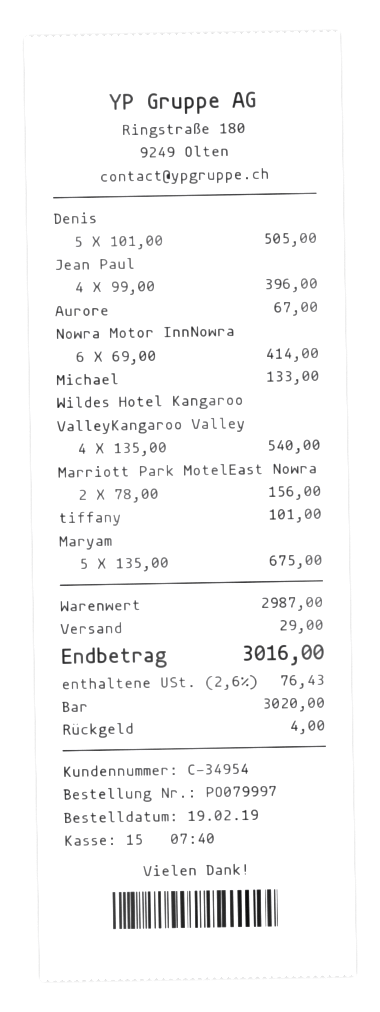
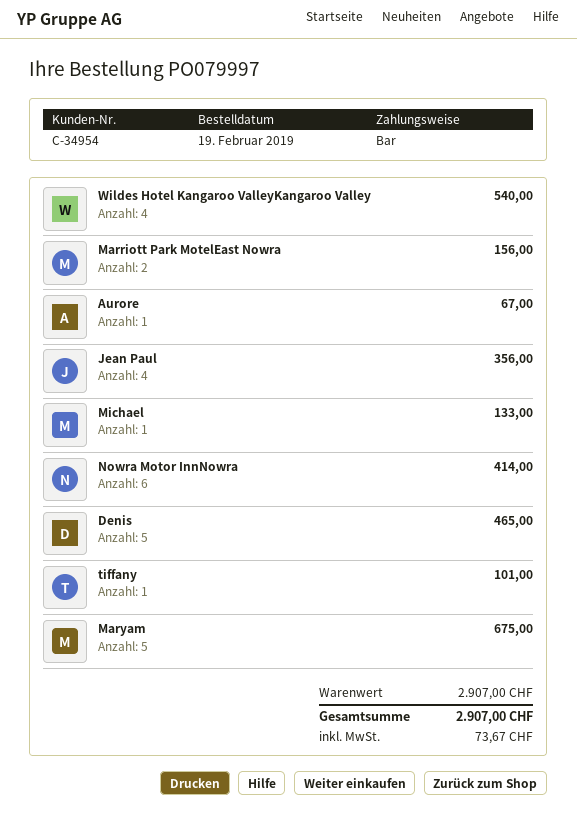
Denis: 5 for 505.00 -> 5 for 465.00
Jean Paul: 4 for 396.00 -> 4 for 356.00
subtotal: 2987.00 -> 2907.00
shipping: 29.00 -> none
tax: 76.43 -> 73.67
total: 3016.00 -> 2907.00

